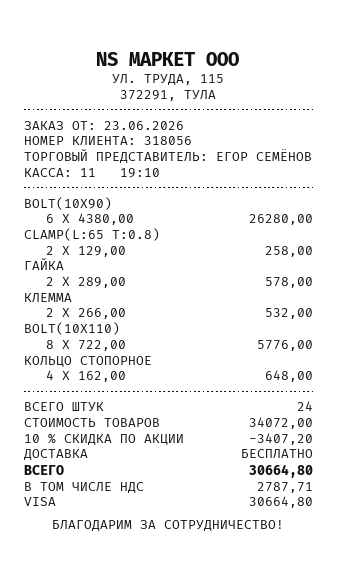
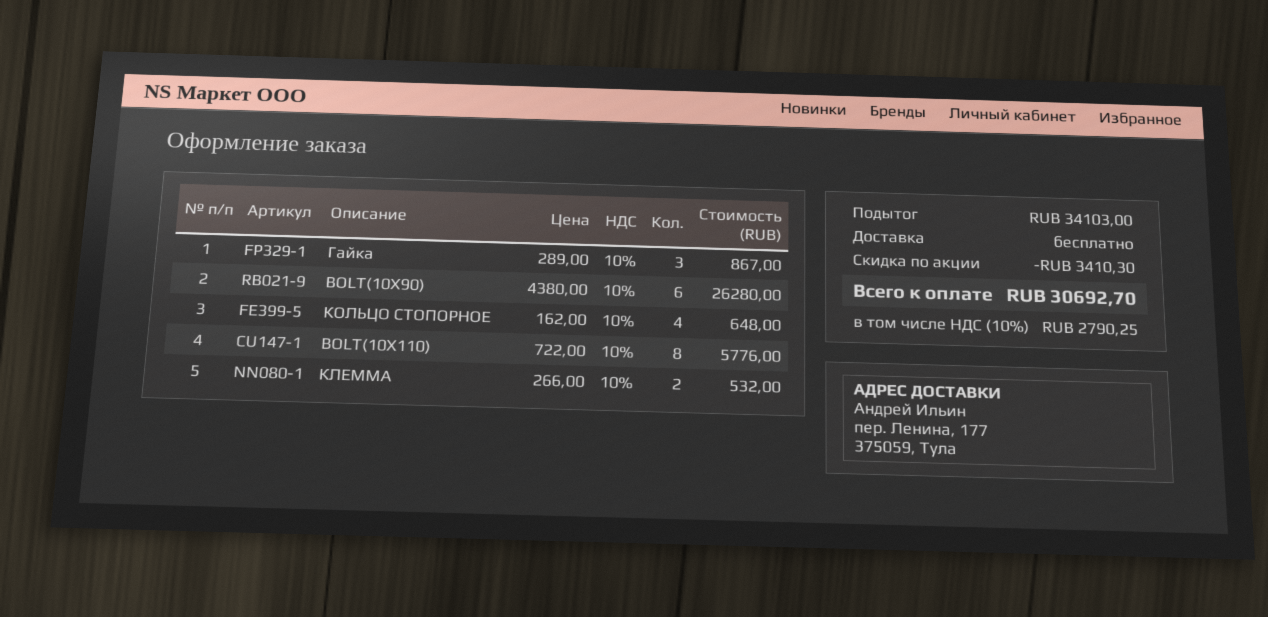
CLAMP(L:65 T:0.8): 2 x 129.00 = 258.00 -> none
ГАЙКА: 2 x 289.00 = 578.00 -> 3 x 289.00 = 867.00
subtotal: 34072.00 -> 34103.00
discount: 3407.20 -> 3410.30
tax: 2787.71 -> 2790.25
total: 30664.80 -> 30692.70

